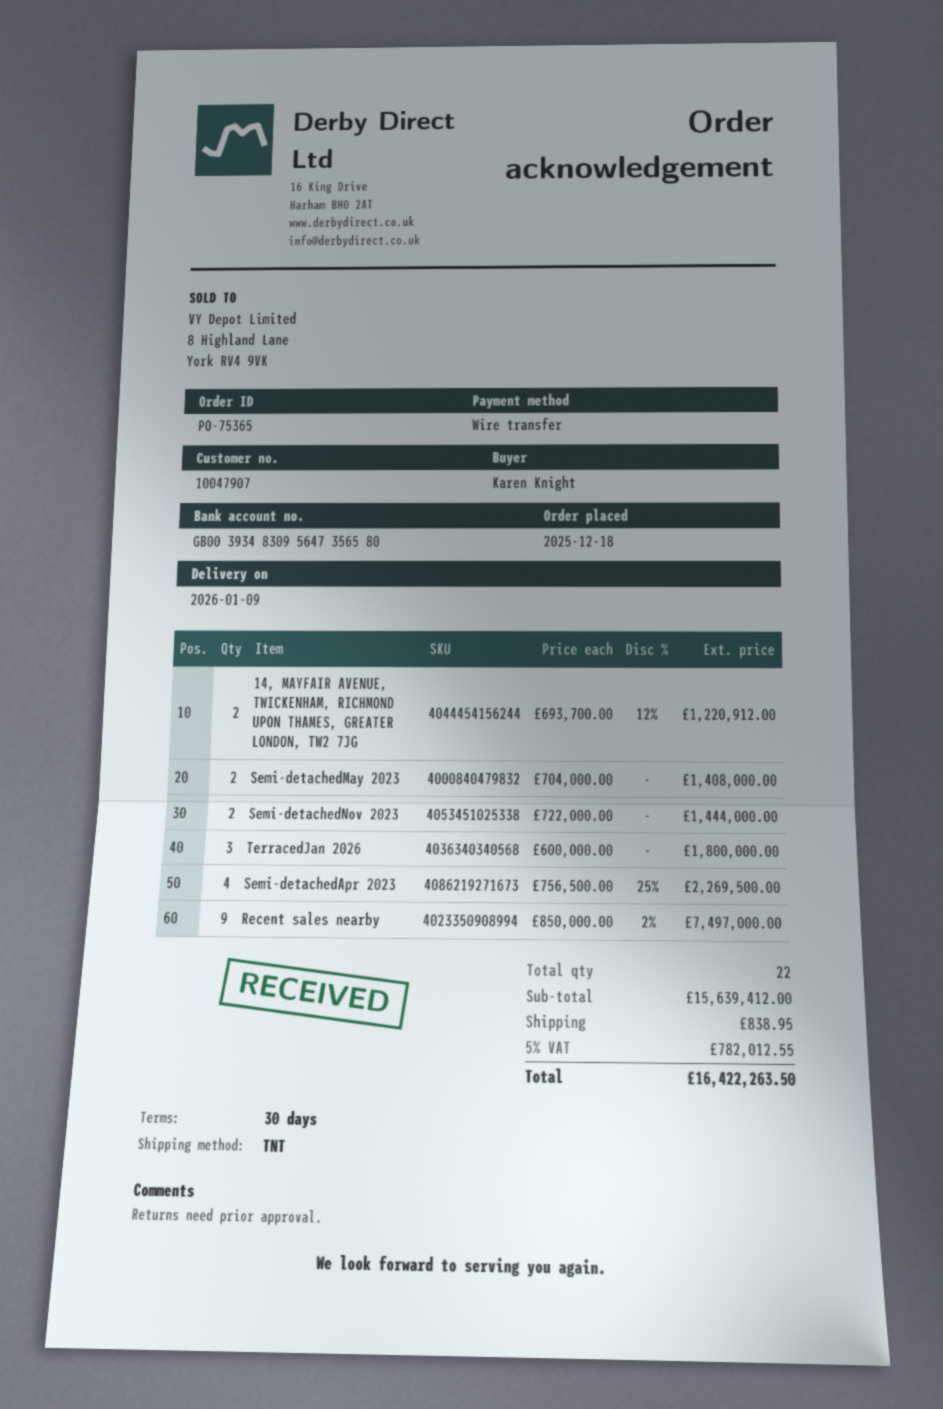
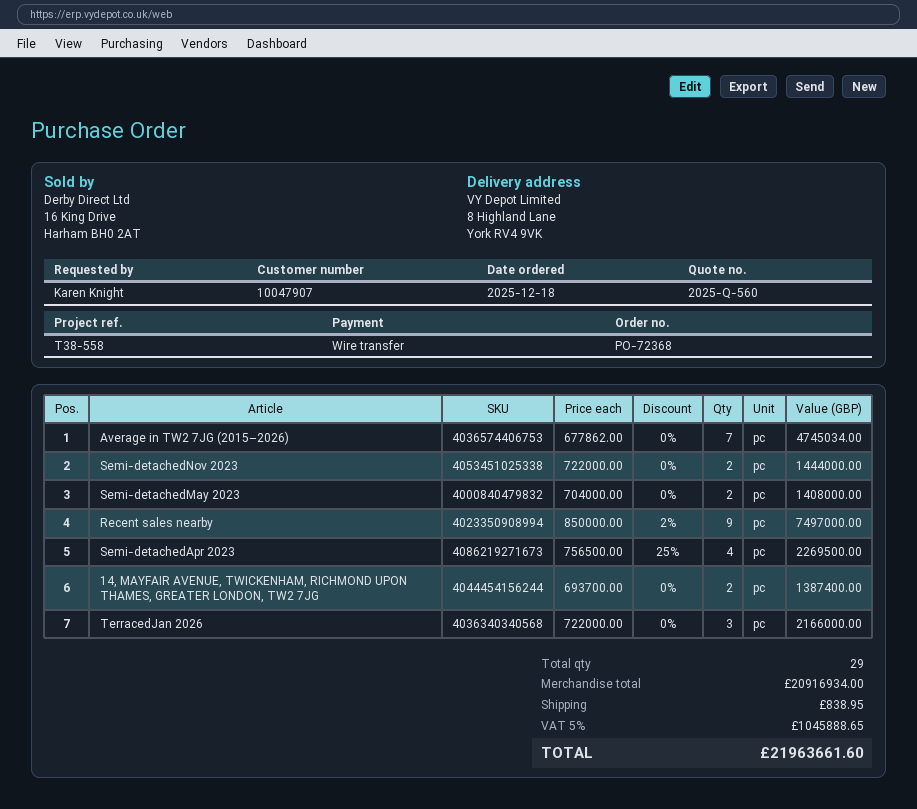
order number: PO-75365 -> PO-72368
14, MAYFAIR AVENUE, TWICKENHAM, RICHMOND UPON THAMES, GREATER LONDON, TW2 7JG: 2 x 693700.00 - 12% = 1220912.00 -> 2 x 693700.00 = 1387400.00
TerracedJan 2026: 3 x 600000.00 = 1800000.00 -> 3 x 722000.00 = 2166000.00
Average in TW2 7JG (2015–2026): none -> 7 x 677862.00 = 4745034.00
total quantity: 22 -> 29
subtotal: 15639412.00 -> 20916934.00
tax: 5% = 782012.55 -> 5% = 1045888.65
total: 16422263.50 -> 21963661.60

